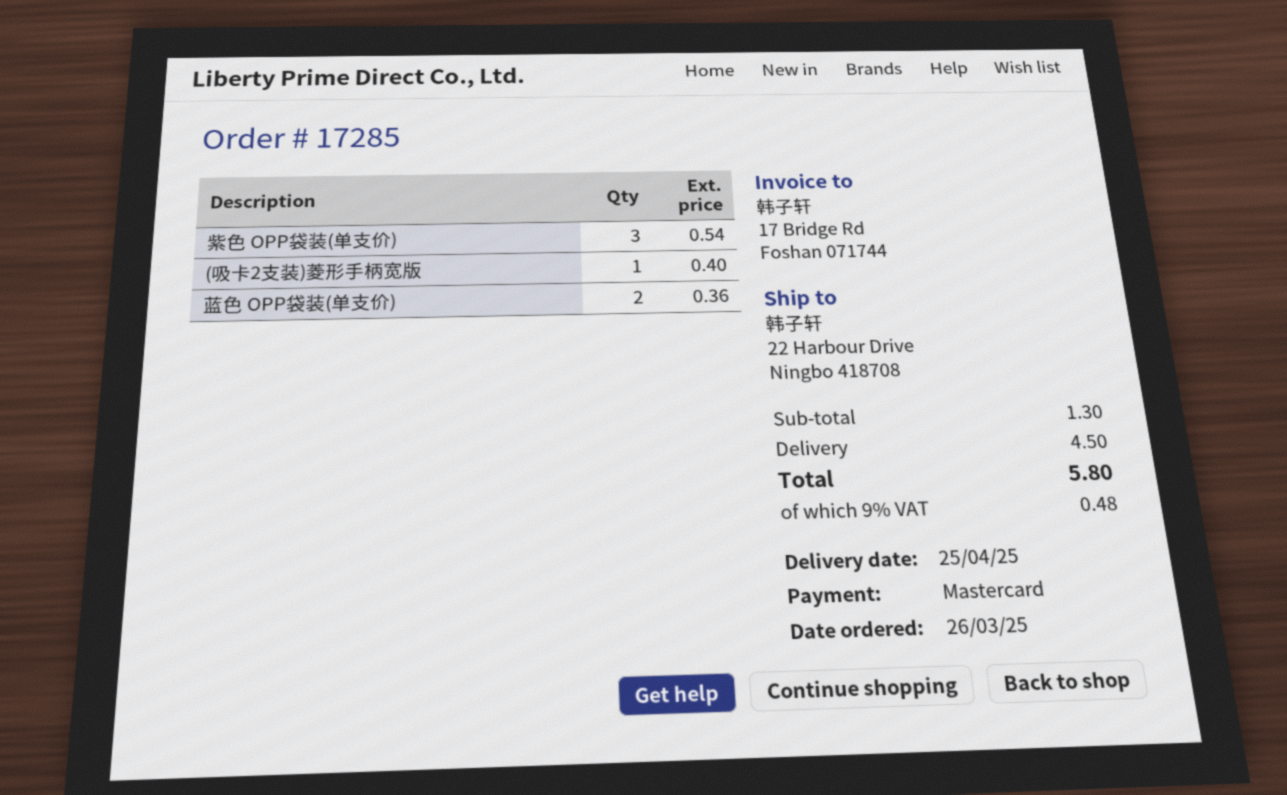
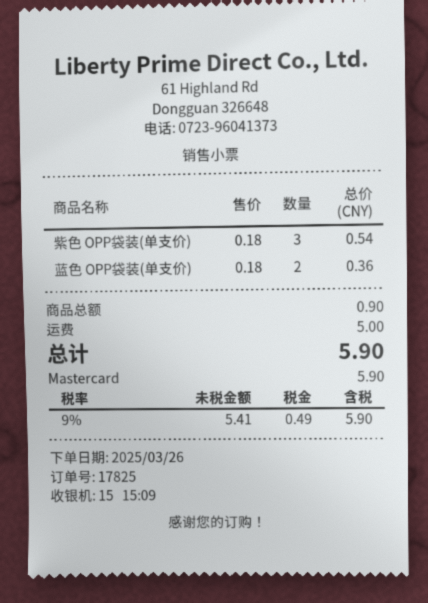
order number: 17285 -> 17825
(吸卡2支装)菱形手柄宽版: 1 for 0.40 -> none
subtotal: 1.30 -> 0.90
shipping: 4.50 -> 5.00
tax: 9% = 0.48 -> 9% = 0.49
total: 5.80 -> 5.90

